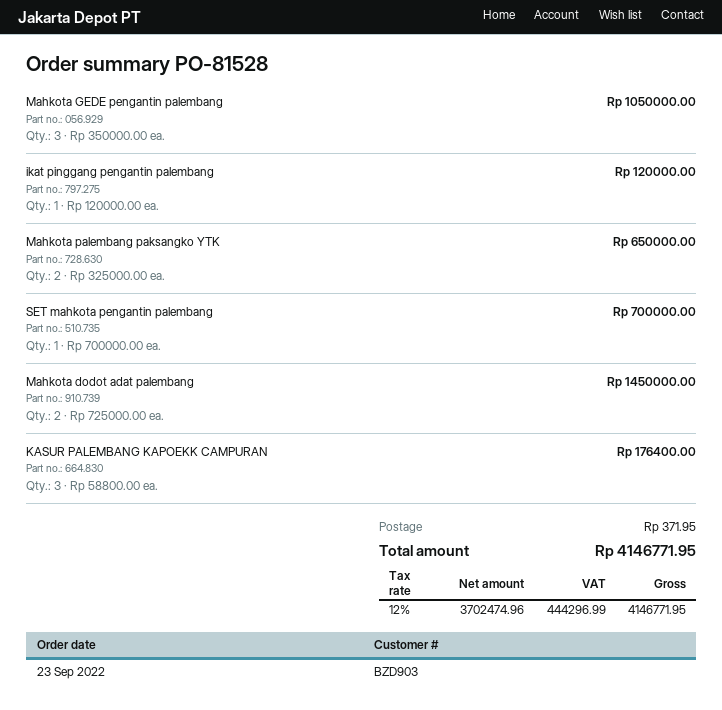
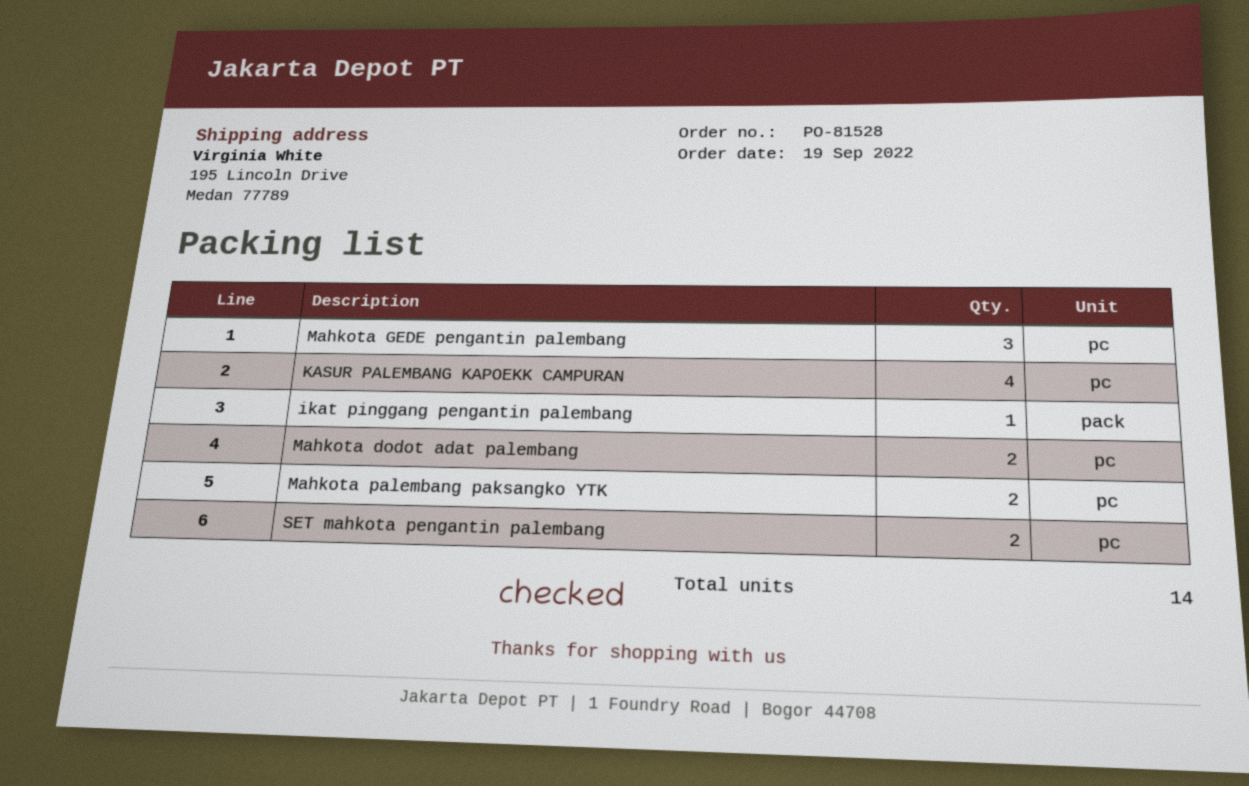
order date: 2022-09-23 -> 2022-09-19
SET mahkota pengantin palembang: 1 -> 2
KASUR PALEMBANG KAPOEKK CAMPURAN: 3 -> 4

